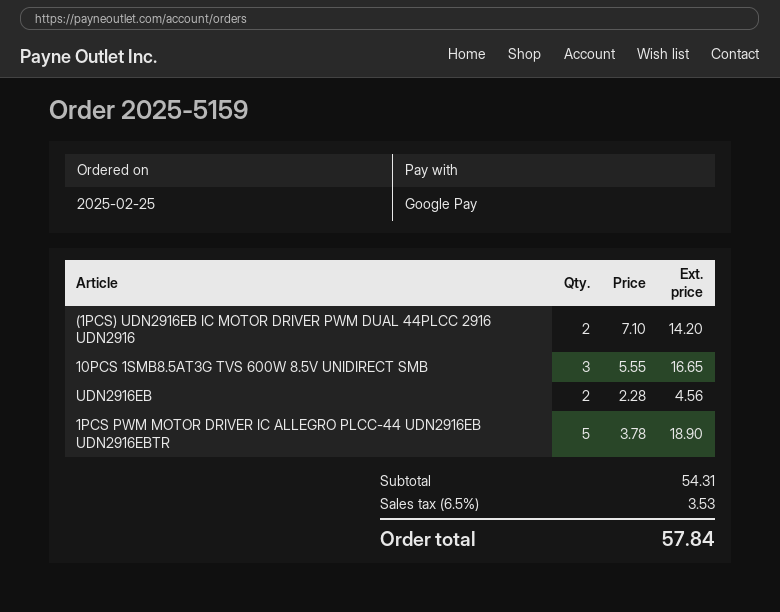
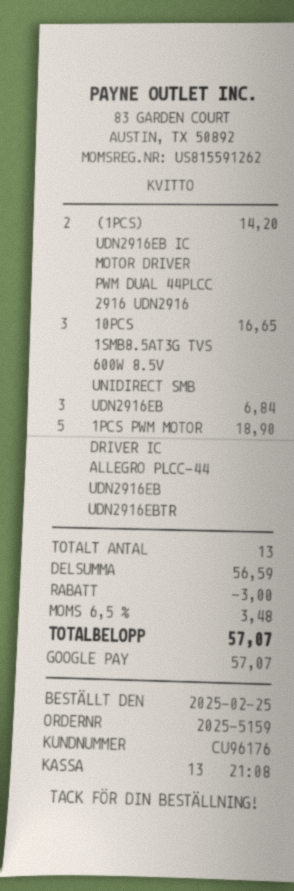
UDN2916EB: 2 for 4.56 -> 3 for 6.84
subtotal: 54.31 -> 56.59
discount: none -> 3.00
tax: 6.5% = 3.53 -> 6.5% = 3.48
total: 57.84 -> 57.07

